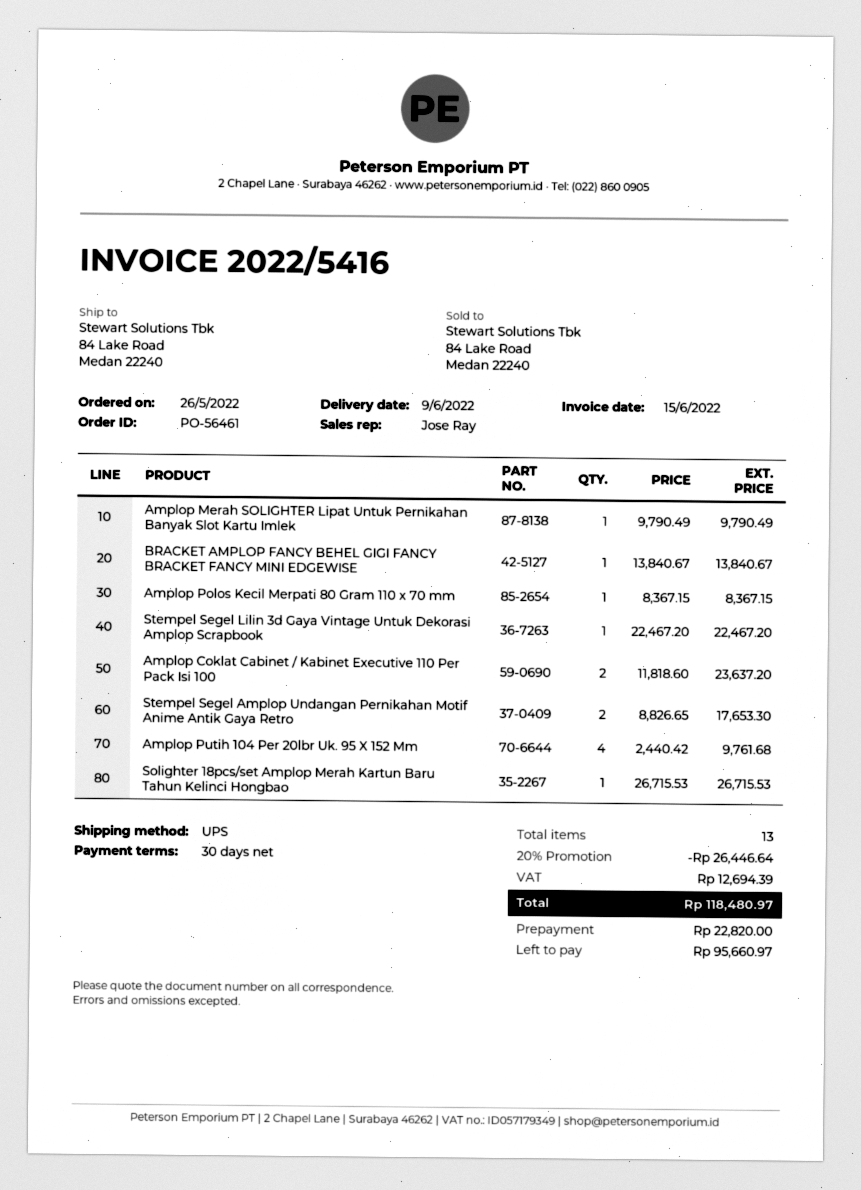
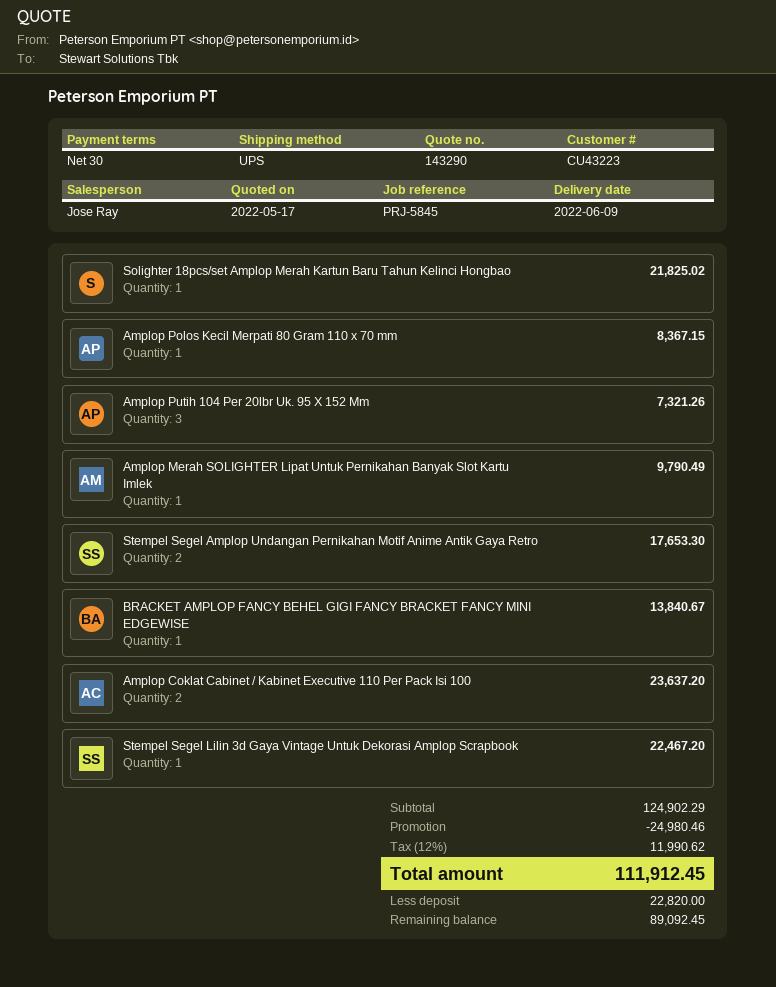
Amplop Putih 104 Per 20lbr Uk. 95 X 152 Mm: 4 for 9761.68 -> 3 for 7321.26
Solighter 18pcs/set Amplop Merah Kartun Baru Tahun Kelinci Hongbao: 1 for 26715.53 -> 1 for 21825.02
discount: 26446.64 -> 24980.46
tax: 12694.39 -> 11990.62
total: 118480.97 -> 111912.45
balance: 95660.97 -> 89092.45

